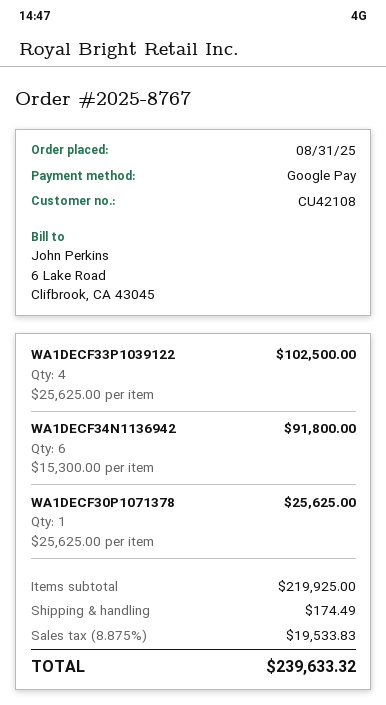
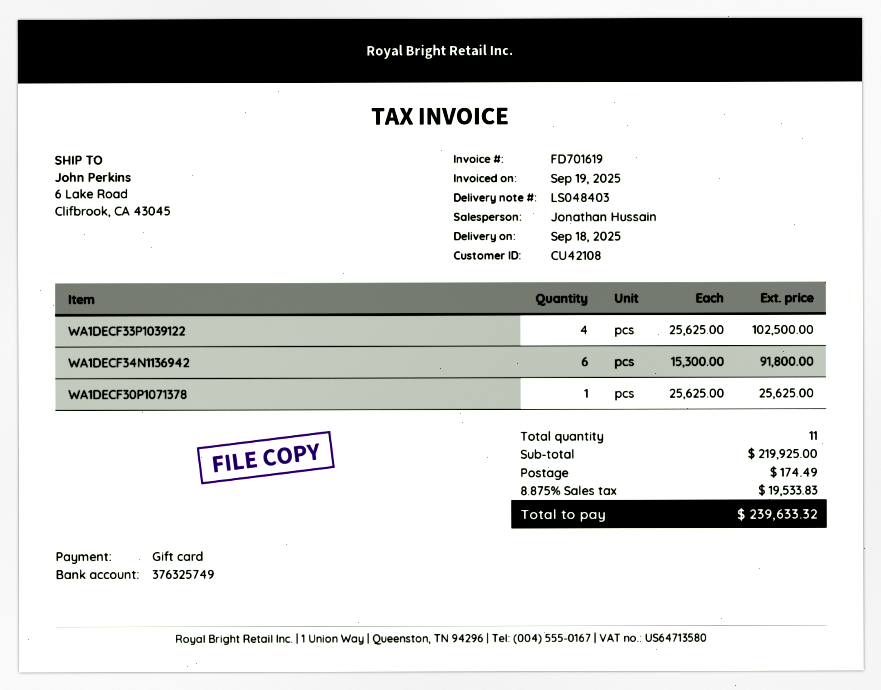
payment method: Google Pay -> gift card

